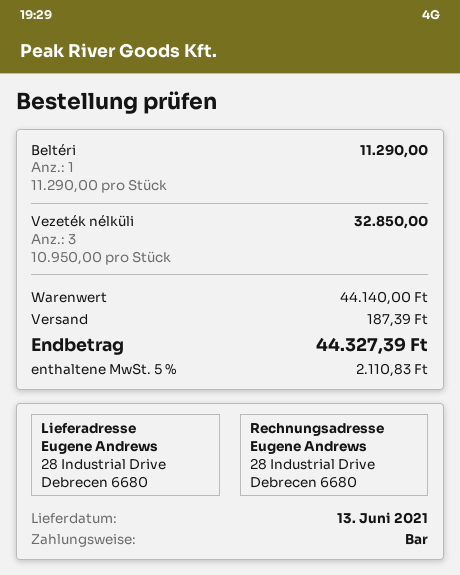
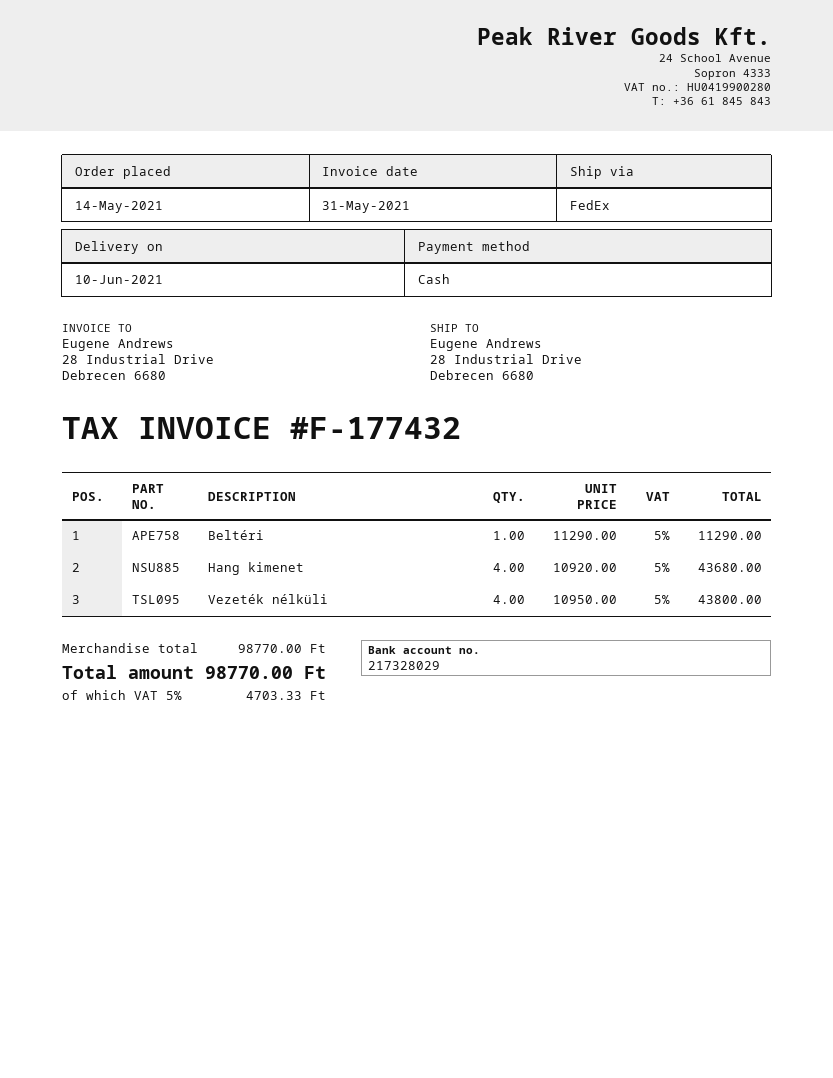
delivery date: 2021-06-13 -> 2021-06-10
Vezeték nélküli: 3 x 10950.00 = 32850.00 -> 4 x 10950.00 = 43800.00
Hang kimenet: none -> 4 x 10920.00 = 43680.00
subtotal: 44140.00 -> 98770.00
shipping: 187.39 -> none
tax: 5% = 2110.83 -> 5% = 4703.33
total: 44327.39 -> 98770.00

